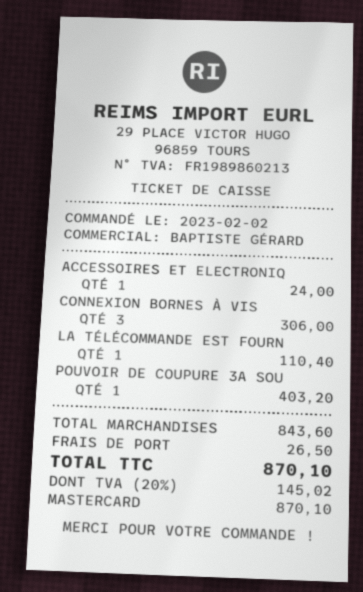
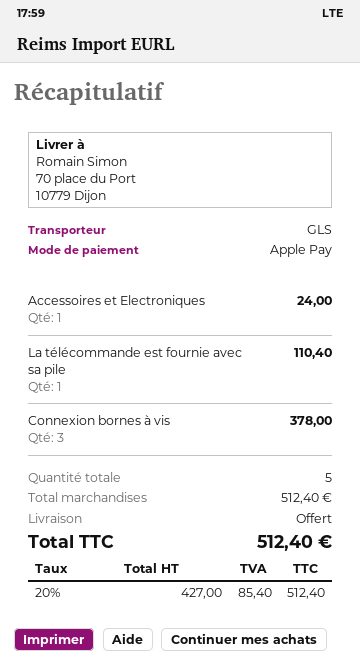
payment method: Mastercard -> Apple Pay
CONNEXION BORNES À VIS: 3 for 306.00 -> 3 for 378.00
POUVOIR DE COUPURE 3A SOU: 1 for 403.20 -> none
subtotal: 843.60 -> 512.40
shipping: 26.50 -> 0.00
tax: 20% = 145.02 -> 20% = 85.40
total: 870.10 -> 512.40

